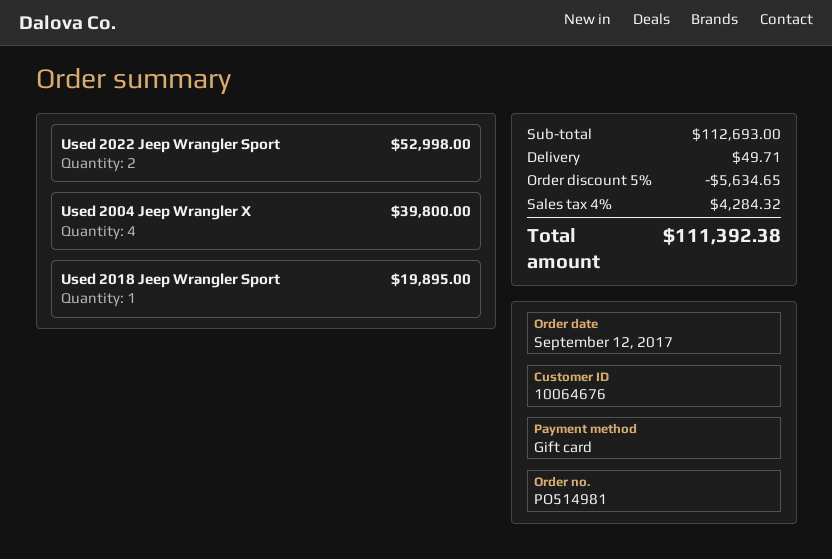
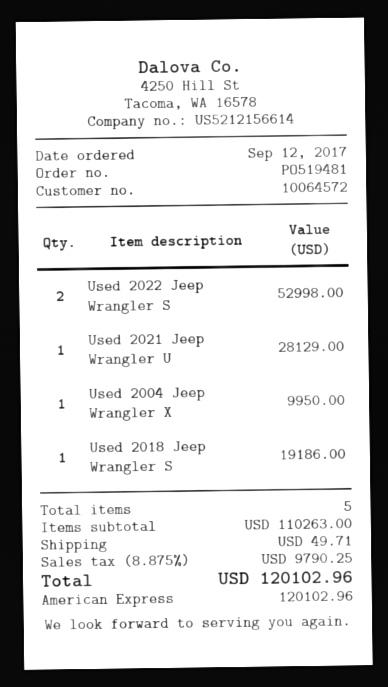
order number: PO514981 -> PO519481
customer number: 10064676 -> 10064572
payment method: gift card -> American Express
Used 2004 Jeep Wrangler X: 4 for 39800.00 -> 1 for 9950.00
Used 2018 Jeep Wrangler Sport: 1 for 19895.00 -> 1 for 19186.00
Used 2021 Jeep Wrangler U: none -> 1 for 28129.00
subtotal: 112693.00 -> 110263.00
discount: 5% = 5634.65 -> none
tax: 4% = 4284.32 -> 8.875% = 9790.25
total: 111392.38 -> 120102.96

